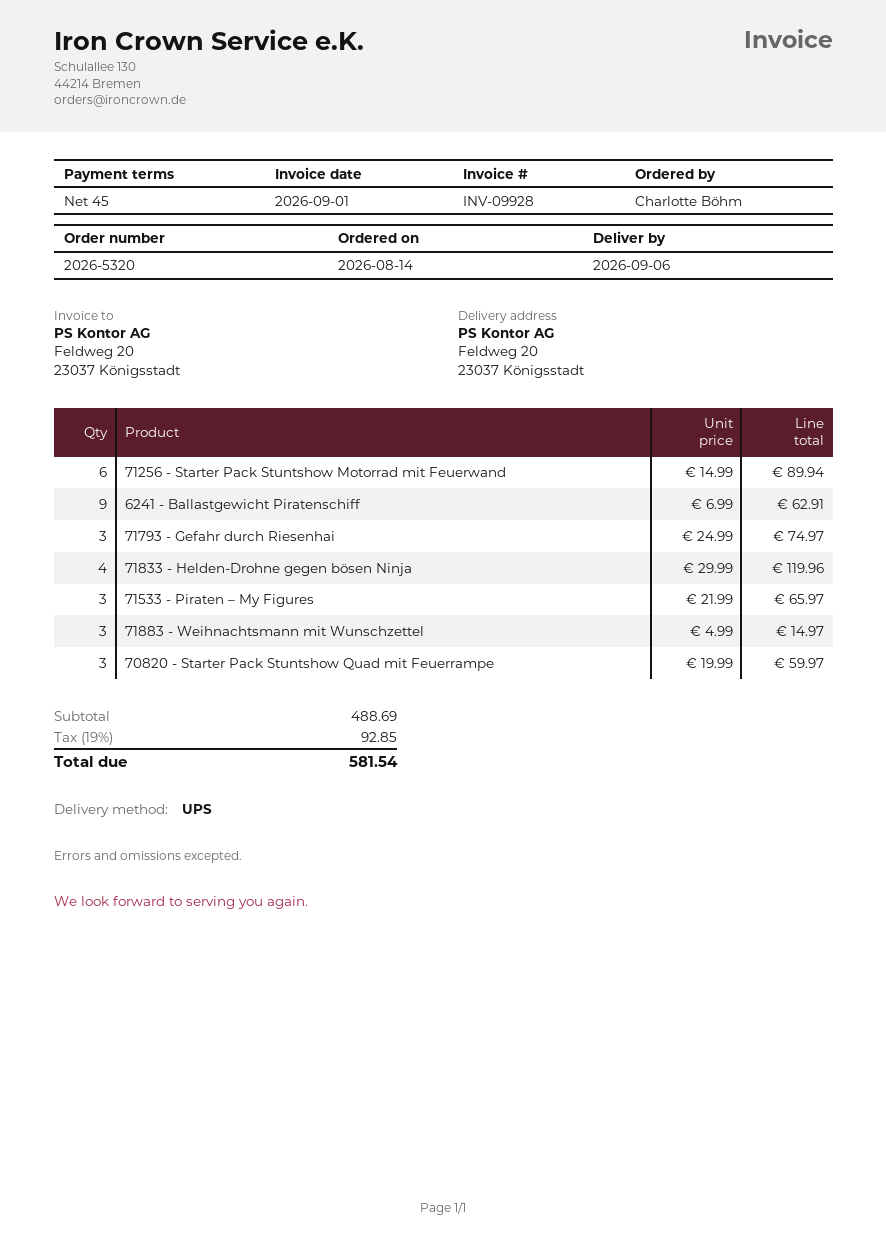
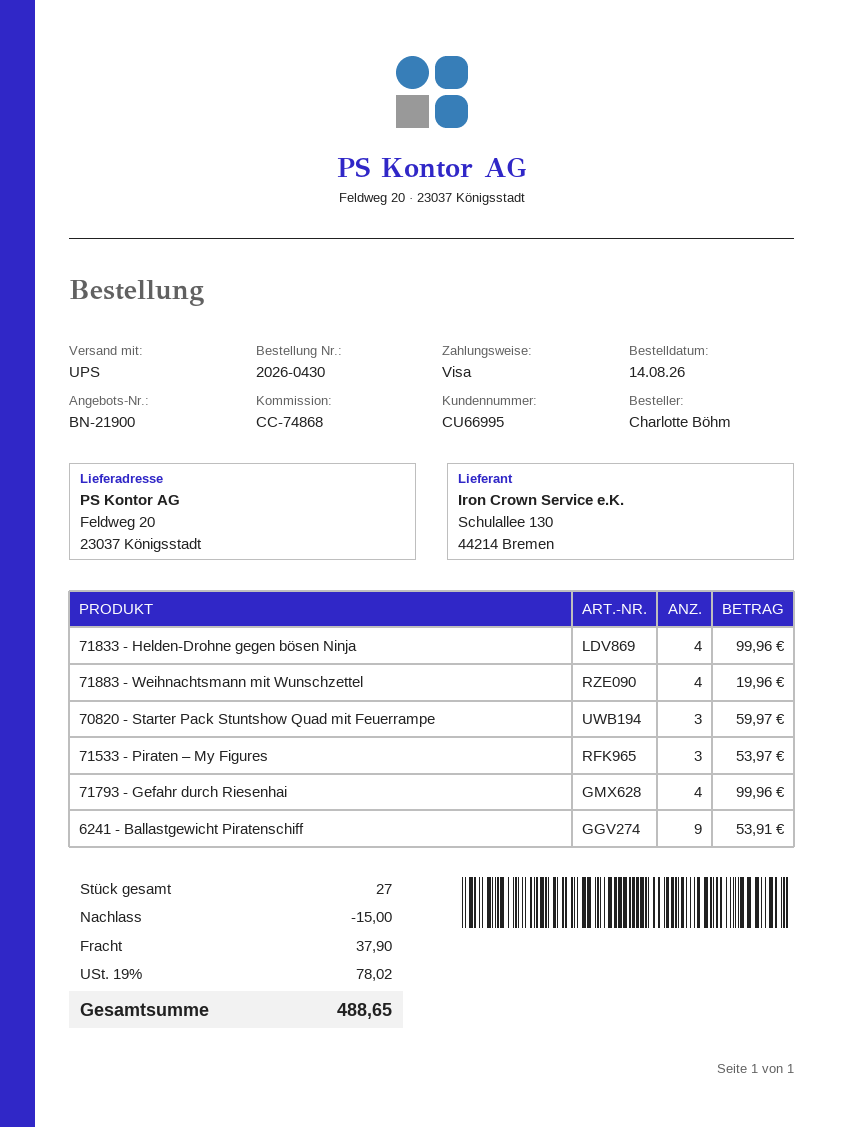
order number: 2026-5320 -> 2026-0430
71256 - Starter Pack Stuntshow Motorrad mit Feuerwand: 6 for 89.94 -> none
6241 - Ballastgewicht Piratenschiff: 9 for 62.91 -> 9 for 53.91
71793 - Gefahr durch Riesenhai: 3 for 74.97 -> 4 for 99.96
71833 - Helden-Drohne gegen bösen Ninja: 4 for 119.96 -> 4 for 99.96
71533 - Piraten – My Figures: 3 for 65.97 -> 3 for 53.97
71883 - Weihnachtsmann mit Wunschzettel: 3 for 14.97 -> 4 for 19.96
discount: none -> 15.00
shipping: none -> 37.90
tax: 19% = 92.85 -> 19% = 78.02
total: 581.54 -> 488.65

